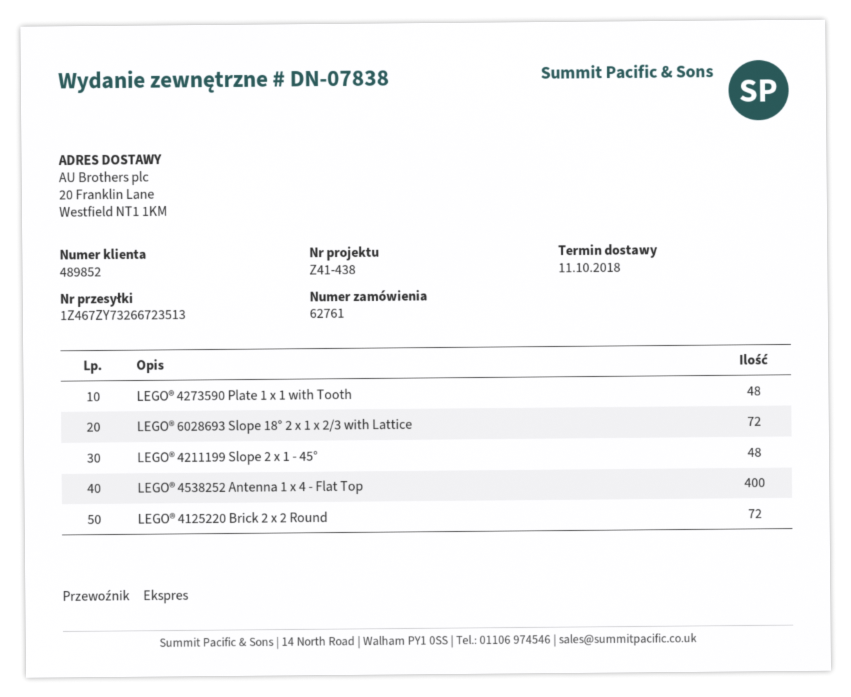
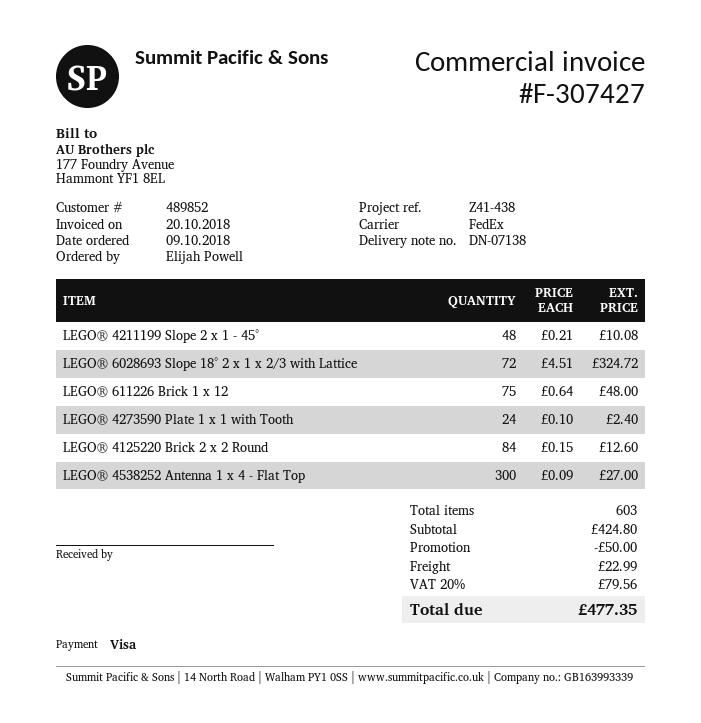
delivery note number: DN-07838 -> DN-07138
shipping method: express -> FedEx
LEGO® 4273590 Plate 1 x 1 with Tooth: 48 -> 24
LEGO® 4538252 Antenna 1 x 4 - Flat Top: 400 -> 300
LEGO® 4125220 Brick 2 x 2 Round: 72 -> 84
LEGO® 611226 Brick 1 x 12: none -> 75

